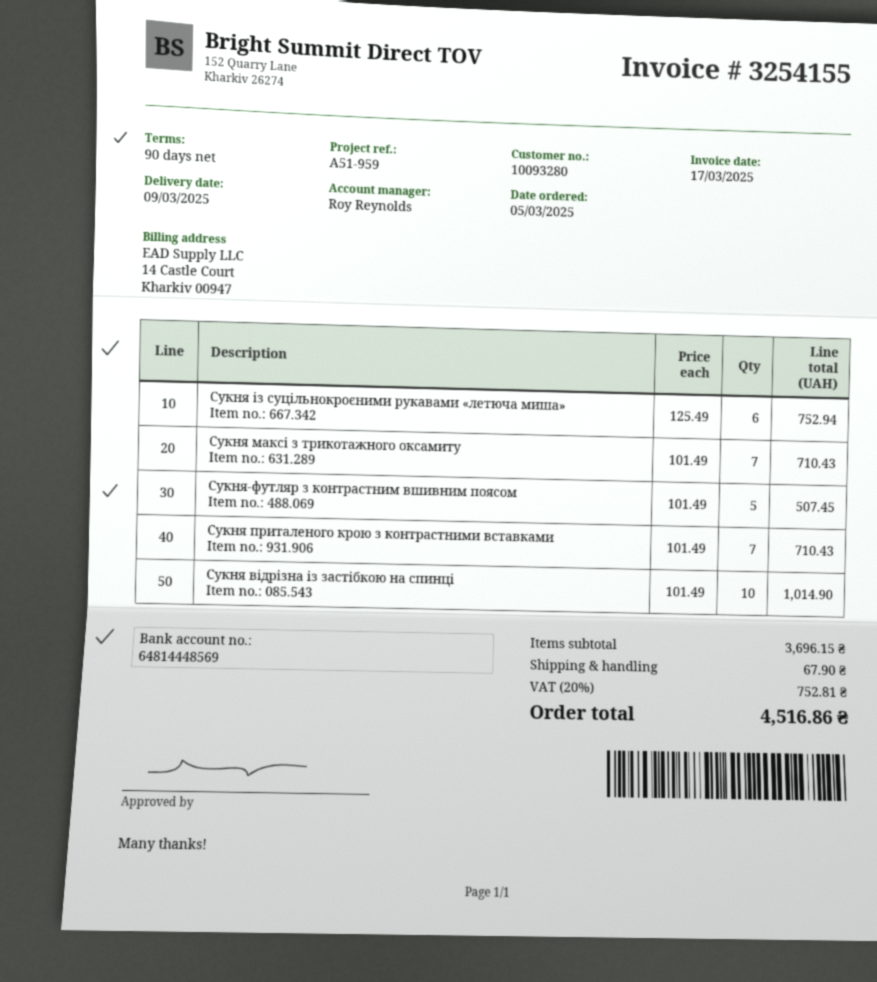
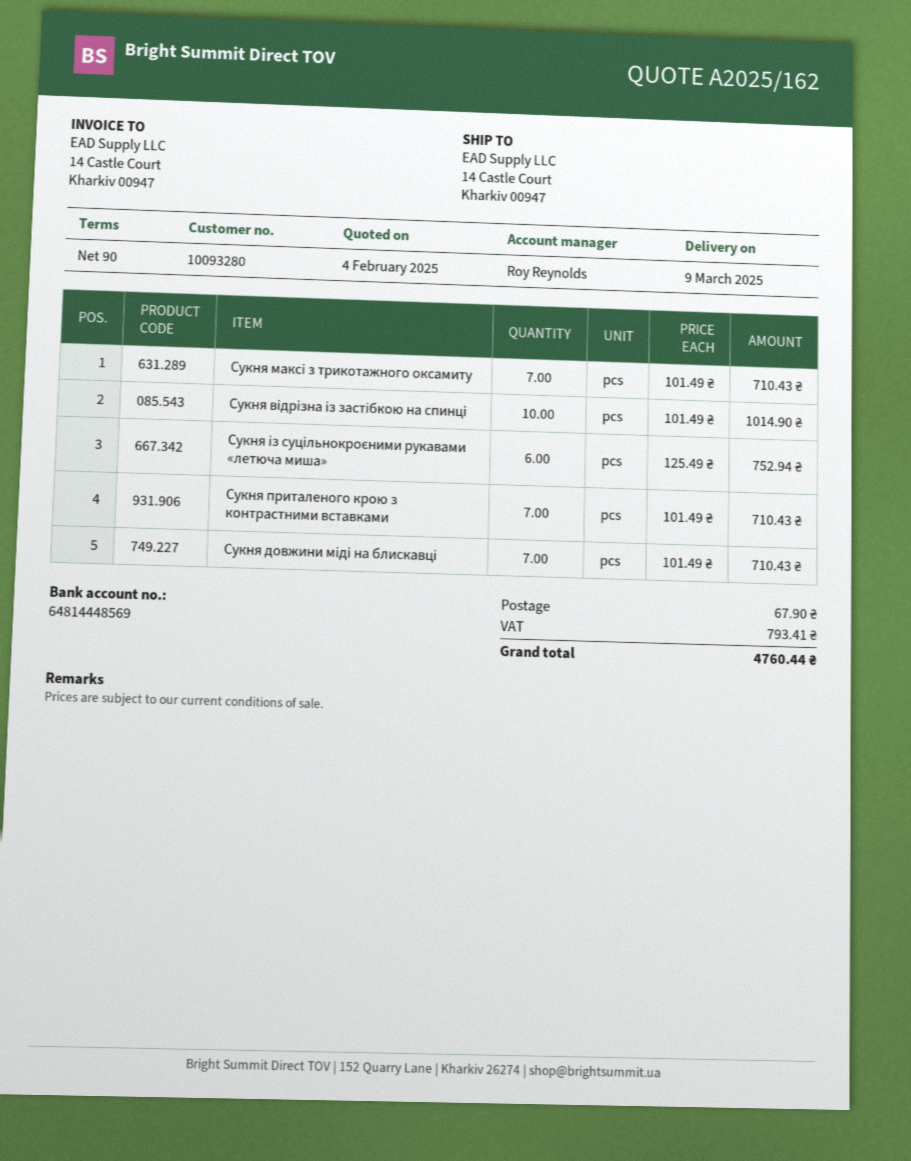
Сукня-футляр з контрастним вшивним поясом: 5 x 101.49 = 507.45 -> none
Сукня довжини міді на блискавці: none -> 7 x 101.49 = 710.43
tax: 752.81 -> 793.41
total: 4516.86 -> 4760.44

